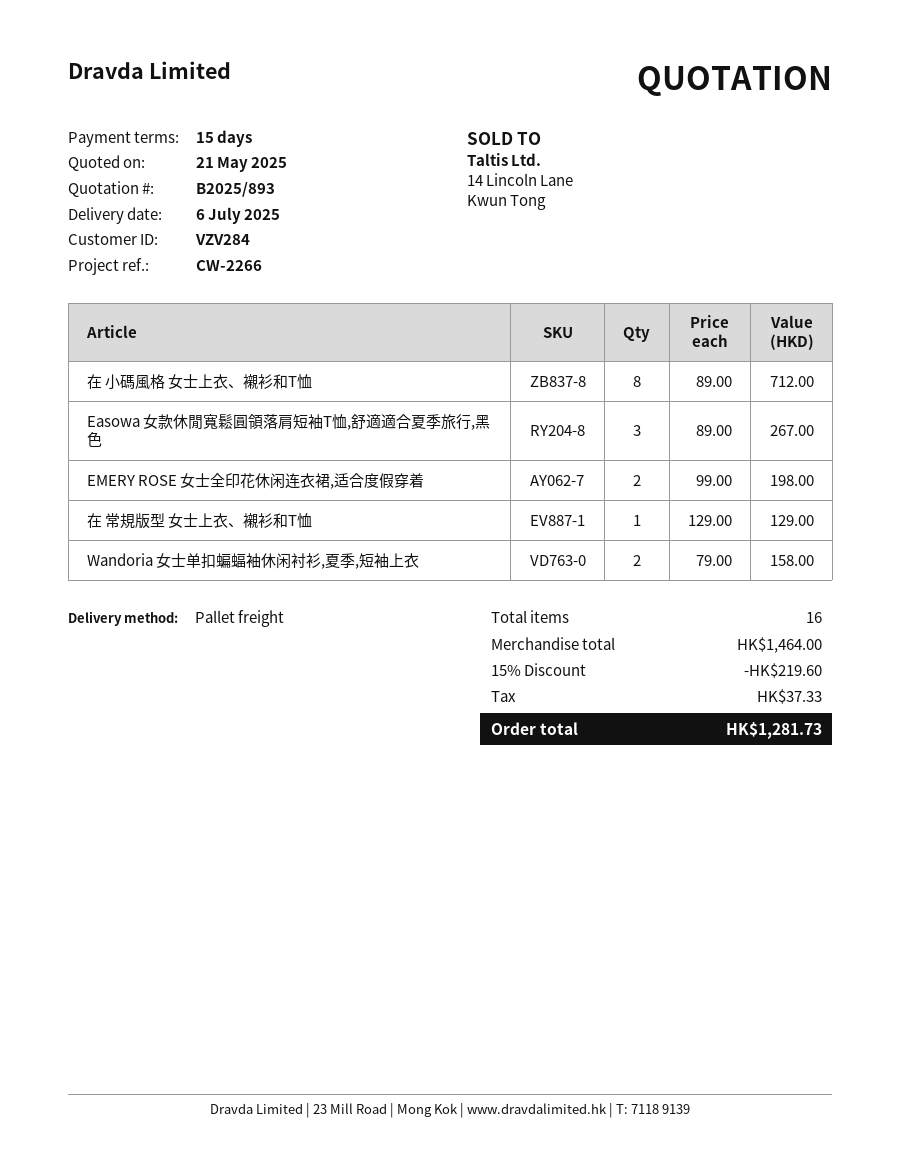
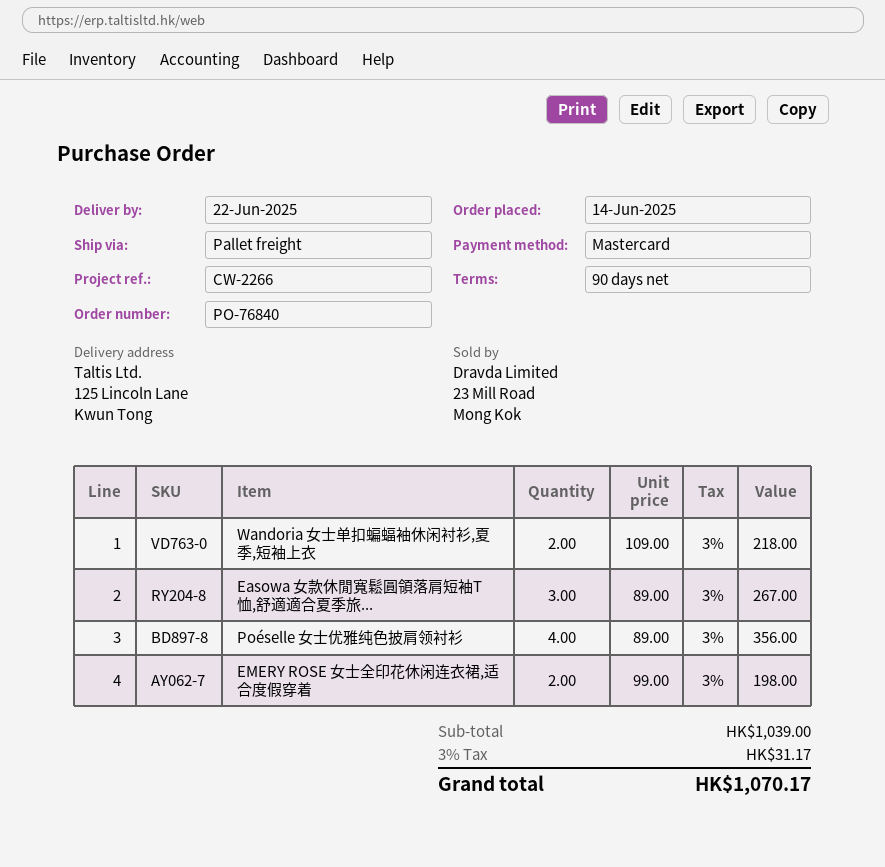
delivery date: 2025-07-06 -> 2025-06-22
payment terms: 15 days -> 90 days
在 小碼風格 女士上衣、襯衫和T恤: 8 x 89.00 = 712.00 -> none
在 常規版型 女士上衣、襯衫和T恤: 1 x 129.00 = 129.00 -> none
Wandoria 女士单扣蝙蝠袖休闲衬衫,夏季,短袖上衣: 2 x 79.00 = 158.00 -> 2 x 109.00 = 218.00
Poéselle 女士优雅纯色披肩领衬衫: none -> 4 x 89.00 = 356.00
subtotal: 1464.00 -> 1039.00
discount: 15% = 219.60 -> none
tax: 37.33 -> 31.17
total: 1281.73 -> 1070.17

